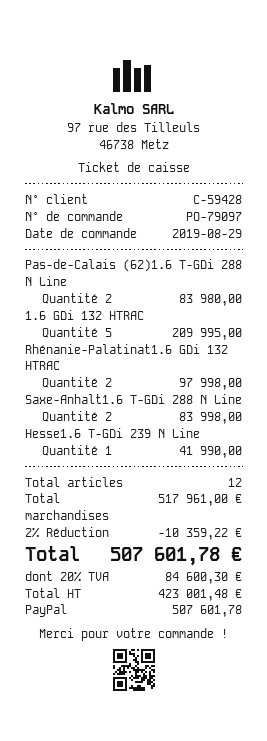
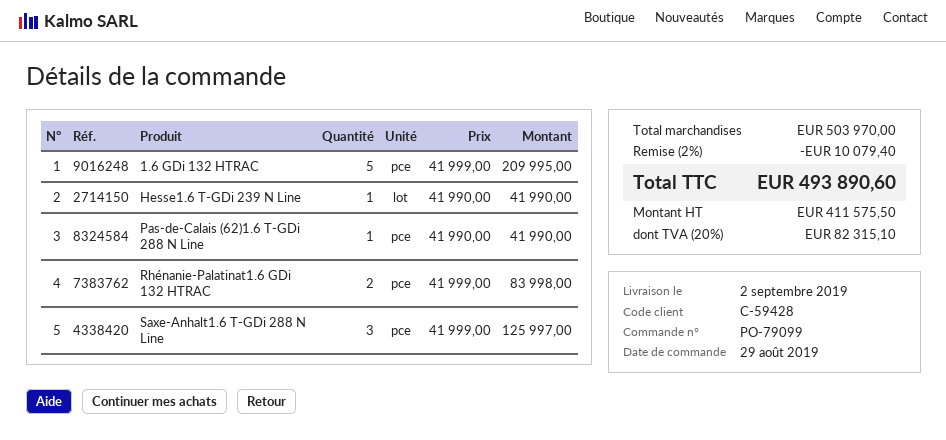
order number: PO-79097 -> PO-79099
Pas-de-Calais (62)1.6 T-GDi 288 N Line: 2 for 83980.00 -> 1 for 41990.00
Rhénanie-Palatinat1.6 GDi 132 HTRAC: 2 for 97998.00 -> 2 for 83998.00
Saxe-Anhalt1.6 T-GDi 288 N Line: 2 for 83998.00 -> 3 for 125997.00
subtotal: 517961.00 -> 503970.00
discount: 2% = 10359.22 -> 2% = 10079.40
net: 423001.48 -> 411575.50
tax: 20% = 84600.30 -> 20% = 82315.10
total: 507601.78 -> 493890.60

